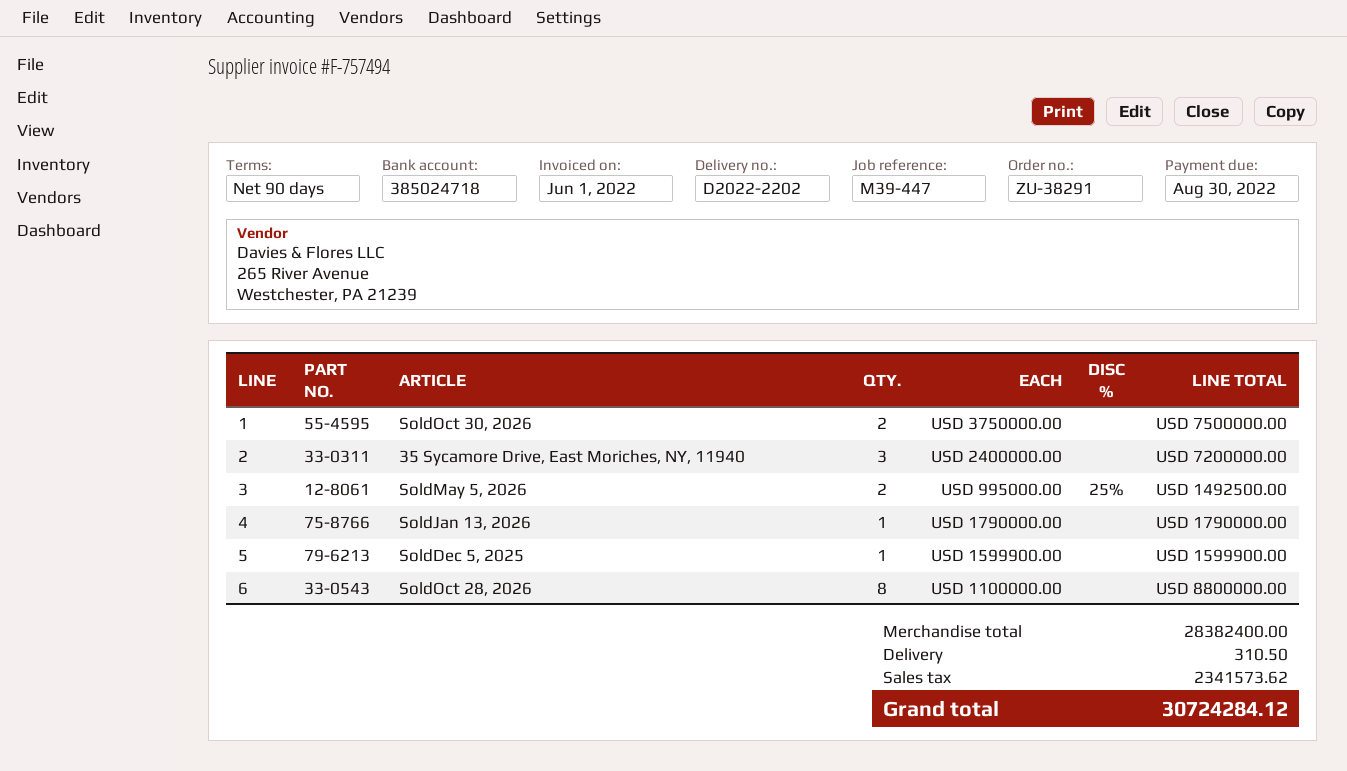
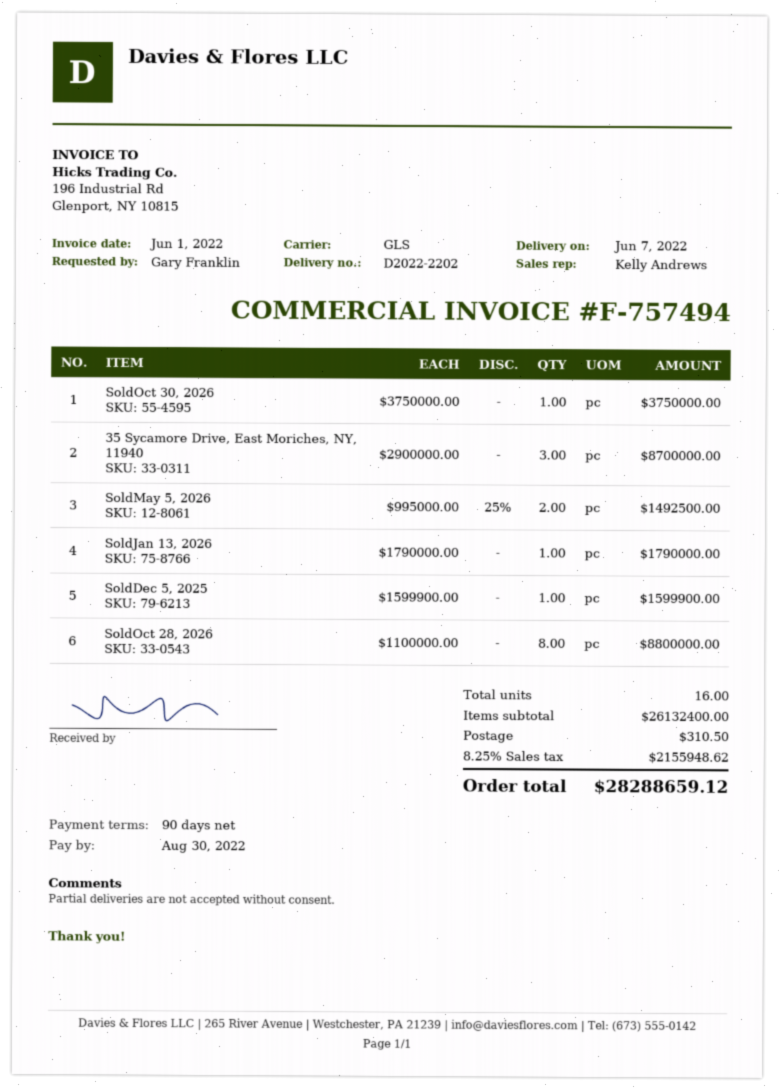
SoldOct 30, 2026: 2 x 3750000.00 = 7500000.00 -> 1 x 3750000.00 = 3750000.00
35 Sycamore Drive, East Moriches, NY, 11940: 3 x 2400000.00 = 7200000.00 -> 3 x 2900000.00 = 8700000.00
subtotal: 28382400.00 -> 26132400.00
tax: 2341573.62 -> 2155948.62
total: 30724284.12 -> 28288659.12

